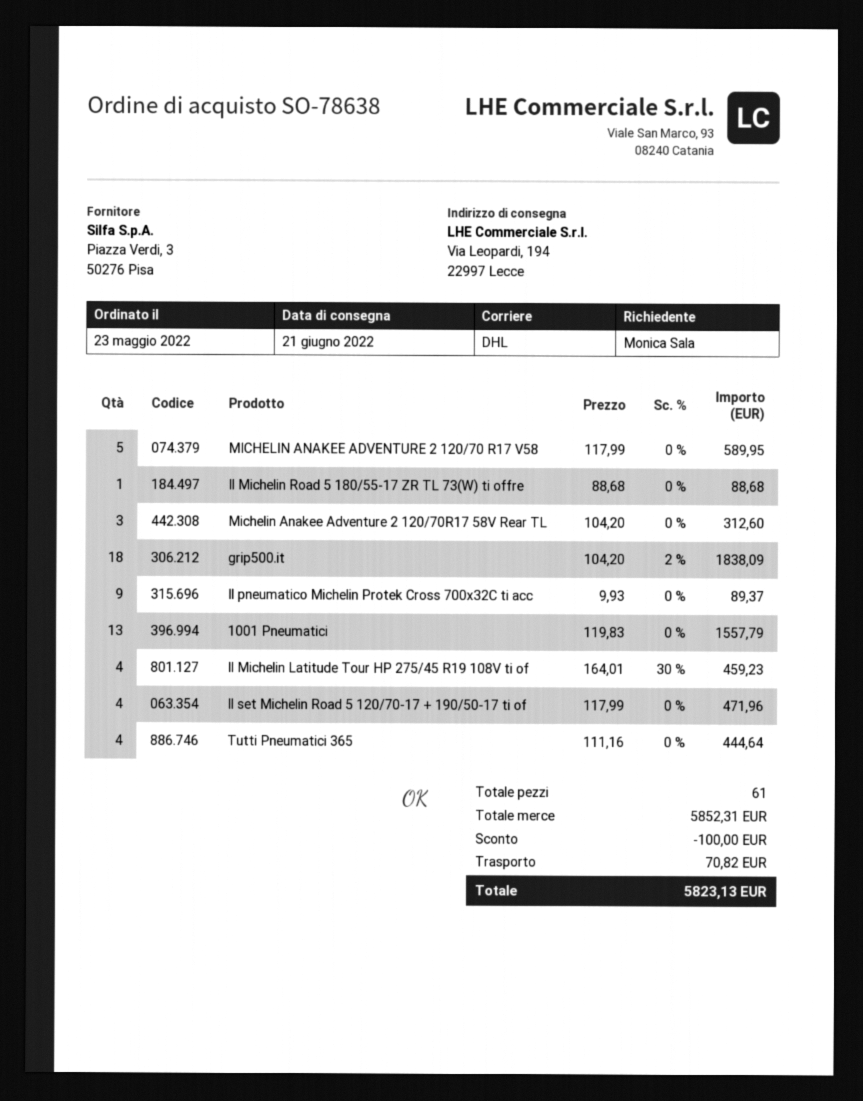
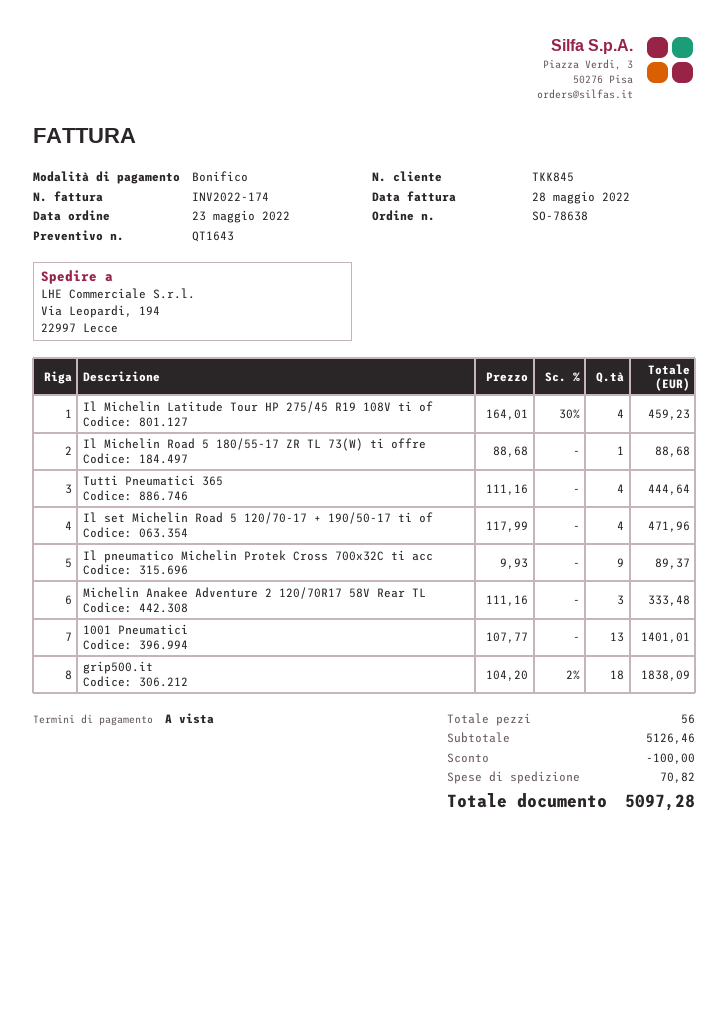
MICHELIN ANAKEE ADVENTURE 2 120/70 R17 V58: 5 x 117.99 = 589.95 -> none
Michelin Anakee Adventure 2 120/70R17 58V Rear TL: 3 x 104.20 = 312.60 -> 3 x 111.16 = 333.48
1001 Pneumatici: 13 x 119.83 = 1557.79 -> 13 x 107.77 = 1401.01
total quantity: 61 -> 56
subtotal: 5852.31 -> 5126.46
total: 5823.13 -> 5097.28

